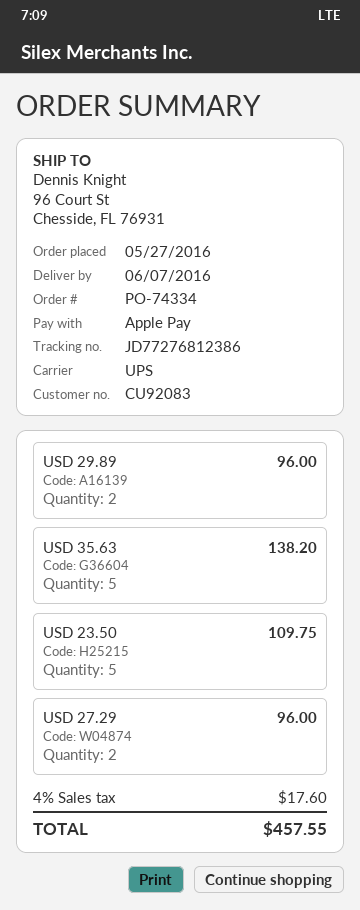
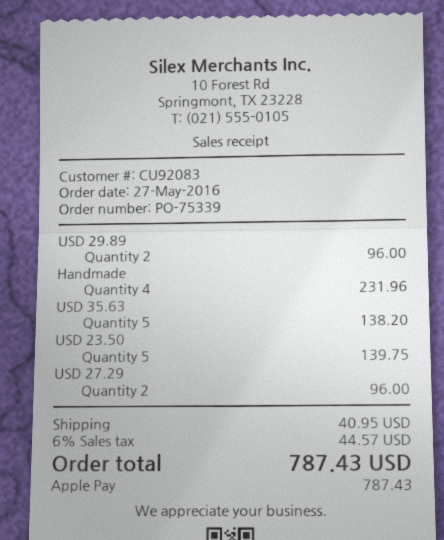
order number: PO-74334 -> PO-75339
USD 23.50: 5 for 109.75 -> 5 for 139.75
Handmade: none -> 4 for 231.96
shipping: none -> 40.95
tax: 4% = 17.60 -> 6% = 44.57
total: 457.55 -> 787.43

